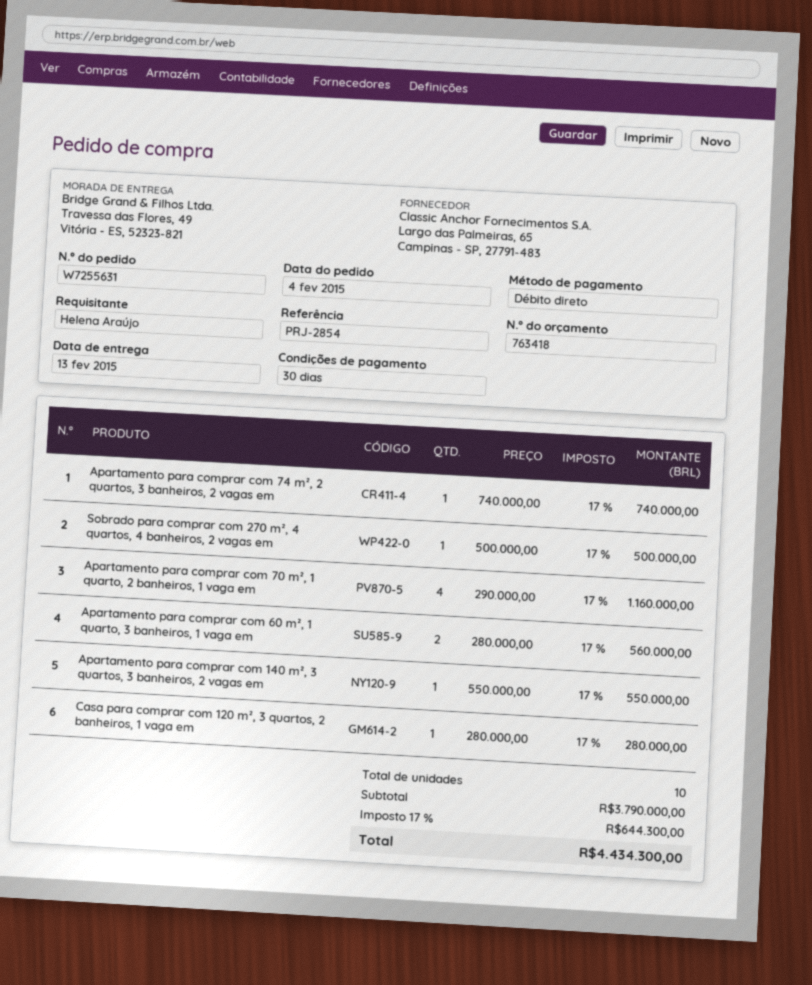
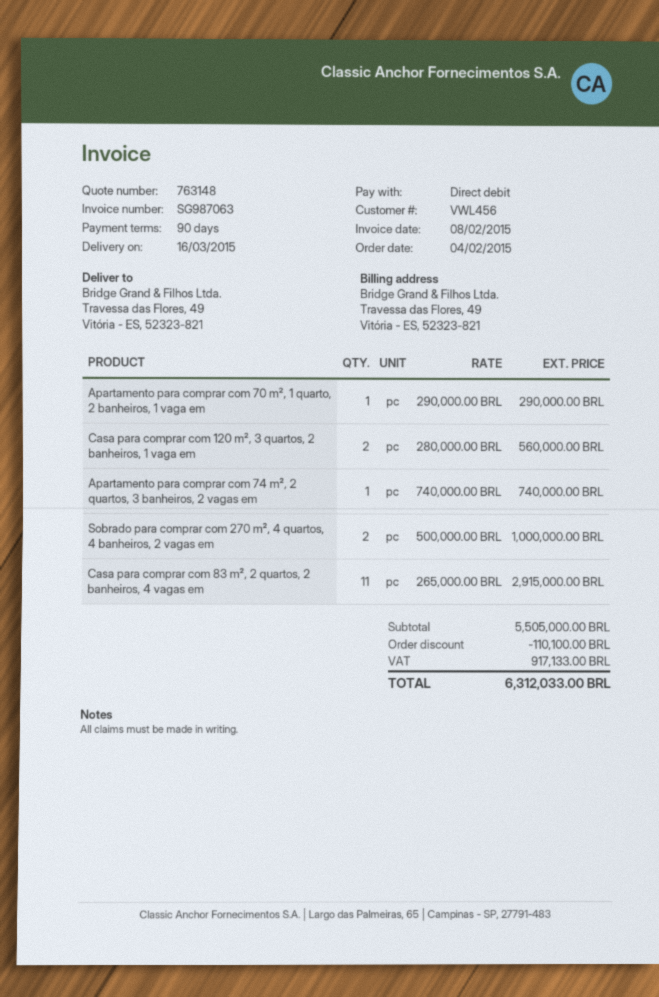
quote number: 763418 -> 763148
delivery date: 2015-02-13 -> 2015-03-16
payment terms: 30 days -> 90 days
Sobrado para comprar com 270 m², 4 quartos, 4 banheiros, 2 vagas em: 1 x 500000.00 = 500000.00 -> 2 x 500000.00 = 1000000.00
Apartamento para comprar com 70 m², 1 quarto, 2 banheiros, 1 vaga em: 4 x 290000.00 = 1160000.00 -> 1 x 290000.00 = 290000.00
Apartamento para comprar com 60 m², 1 quarto, 3 banheiros, 1 vaga em: 2 x 280000.00 = 560000.00 -> none
Apartamento para comprar com 140 m², 3 quartos, 3 banheiros, 2 vagas em: 1 x 550000.00 = 550000.00 -> none
Casa para comprar com 120 m², 3 quartos, 2 banheiros, 1 vaga em: 1 x 280000.00 = 280000.00 -> 2 x 280000.00 = 560000.00
Casa para comprar com 83 m², 2 quartos, 2 banheiros, 4 vagas em: none -> 11 x 265000.00 = 2915000.00
subtotal: 3790000.00 -> 5505000.00
discount: none -> 110100.00
tax: 644300.00 -> 917133.00
total: 4434300.00 -> 6312033.00

